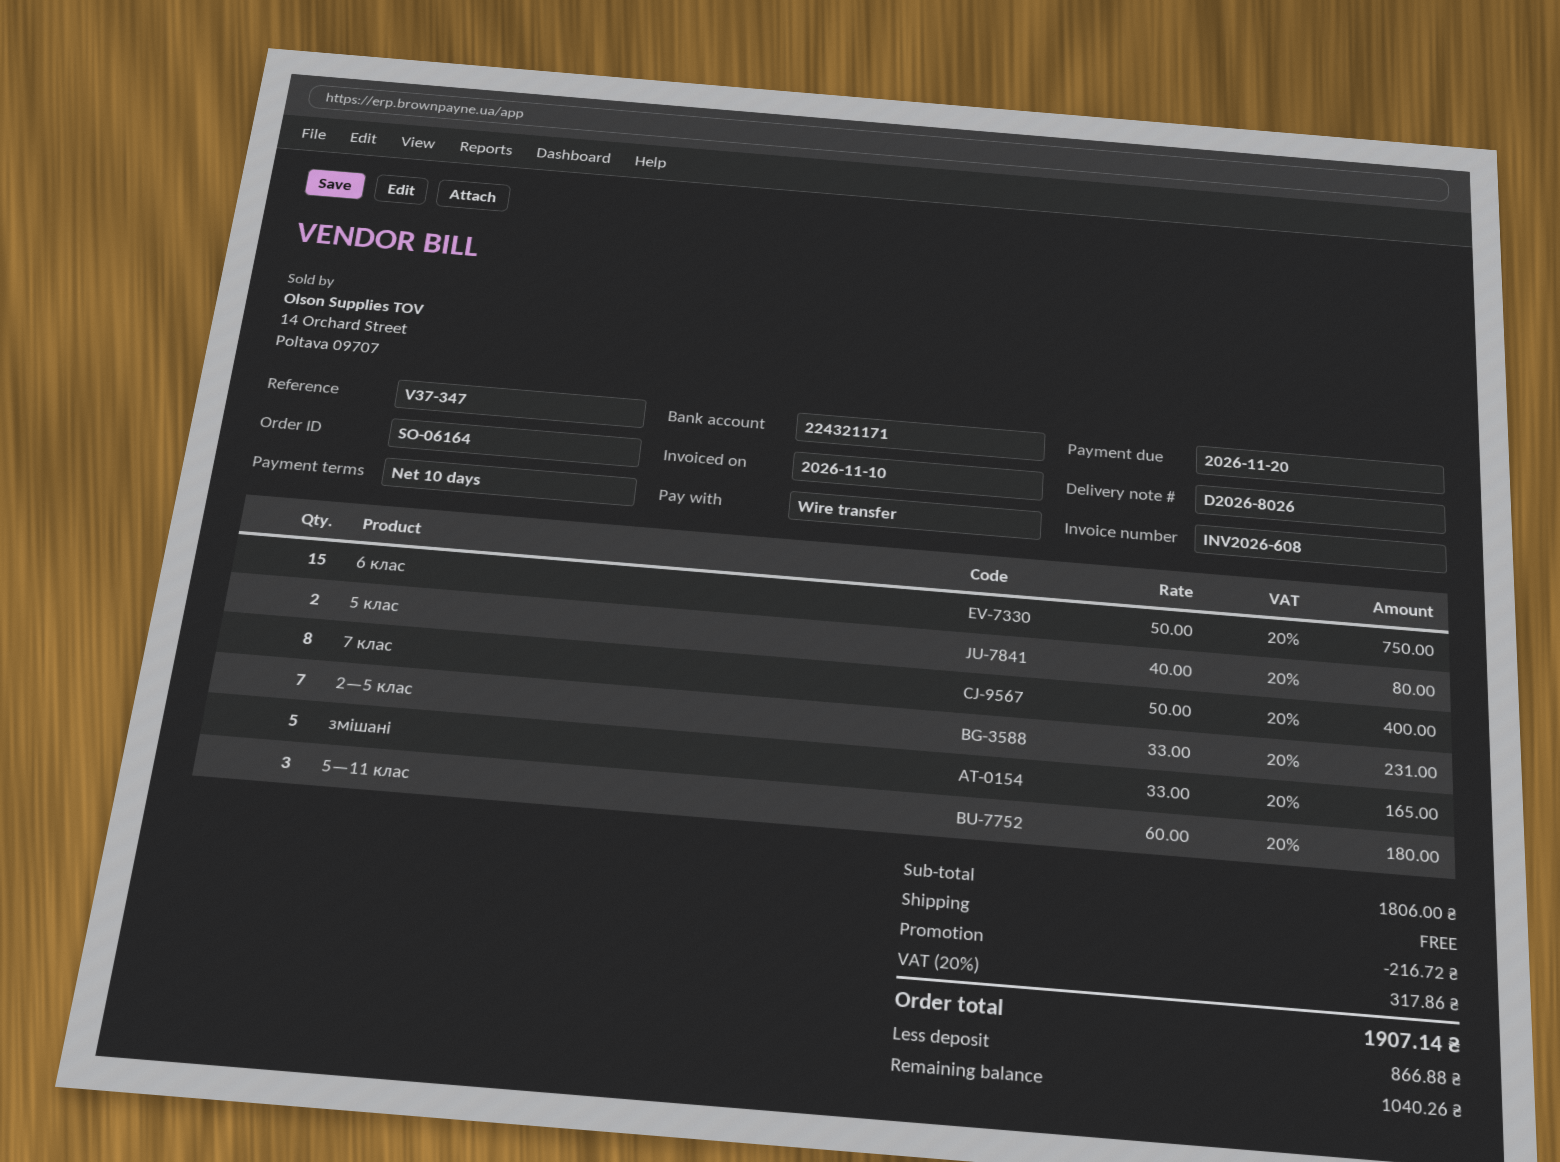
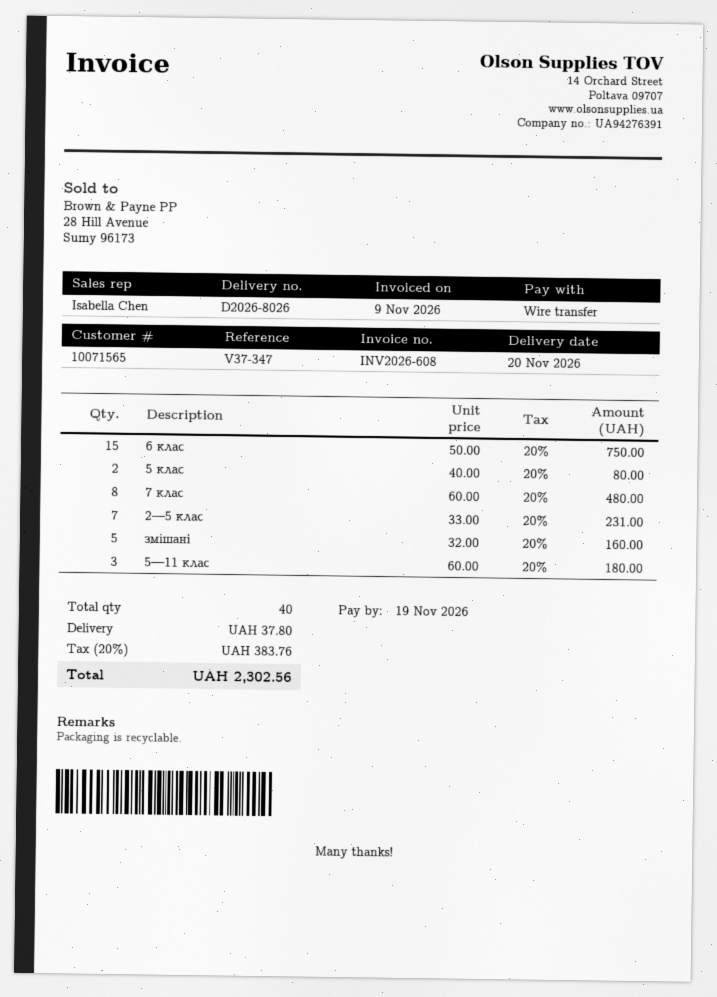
invoice date: 2026-11-10 -> 2026-11-09
due date: 2026-11-20 -> 2026-11-19
7 клас: 8 x 50.00 = 400.00 -> 8 x 60.00 = 480.00
змішані: 5 x 33.00 = 165.00 -> 5 x 32.00 = 160.00
discount: 216.72 -> none
shipping: 0.00 -> 37.80
tax: 20% = 317.86 -> 20% = 383.76
total: 1907.14 -> 2302.56

